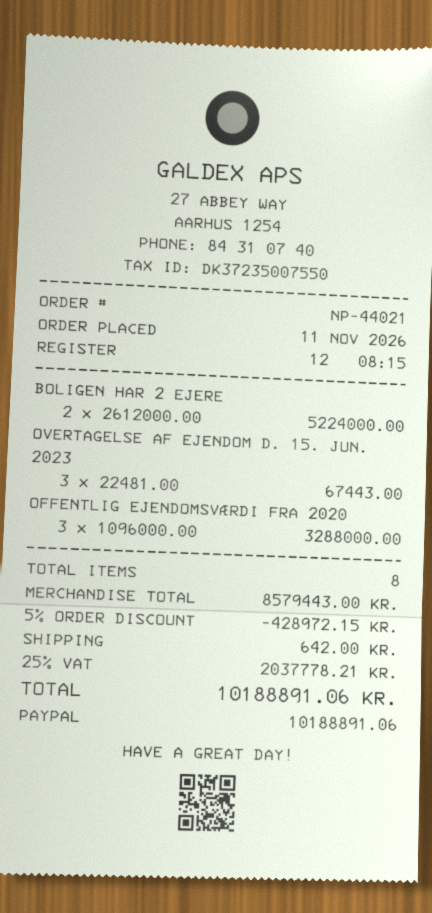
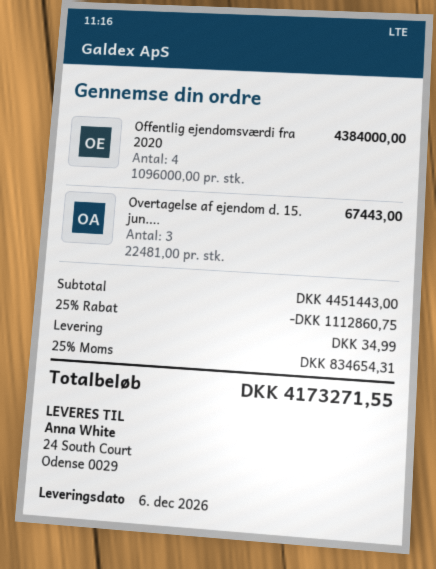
BOLIGEN HAR 2 EJERE: 2 x 2612000.00 = 5224000.00 -> none
OFFENTLIG EJENDOMSVÆRDI FRA 2020: 3 x 1096000.00 = 3288000.00 -> 4 x 1096000.00 = 4384000.00
subtotal: 8579443.00 -> 4451443.00
discount: 5% = 428972.15 -> 25% = 1112860.75
shipping: 642.00 -> 34.99
tax: 25% = 2037778.21 -> 25% = 834654.31
total: 10188891.06 -> 4173271.55

